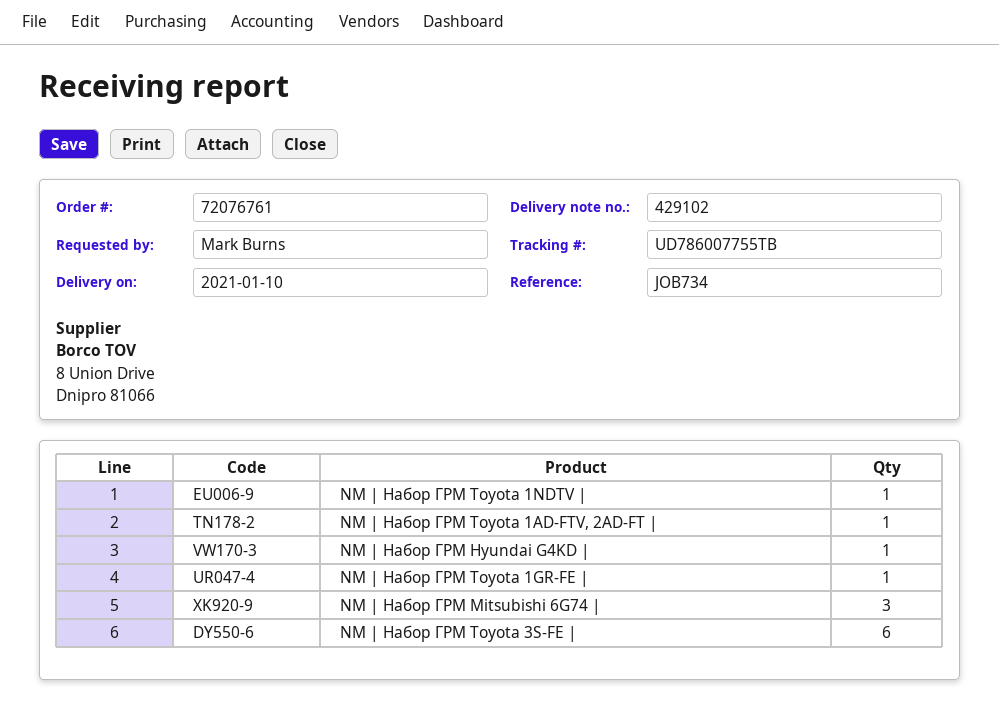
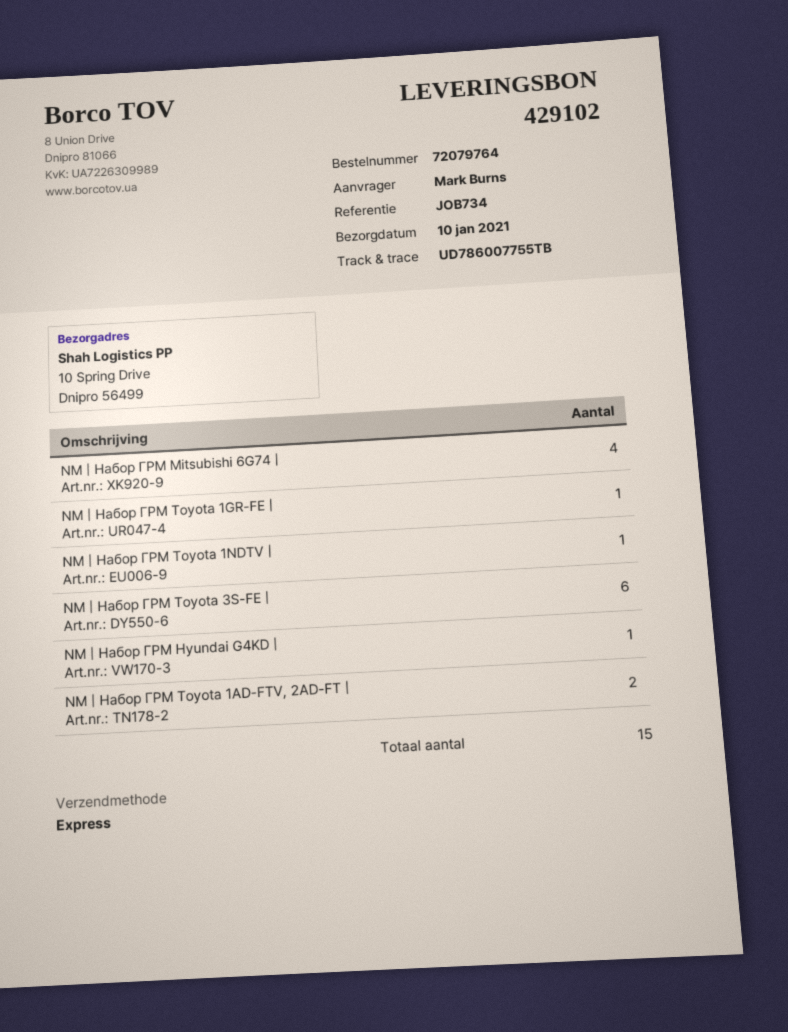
order number: 72076761 -> 72079764
NM | Набор ГРМ Toyota 1AD-FTV, 2AD-FT |: 1 -> 2
NM | Набор ГРМ Mitsubishi 6G74 |: 3 -> 4

